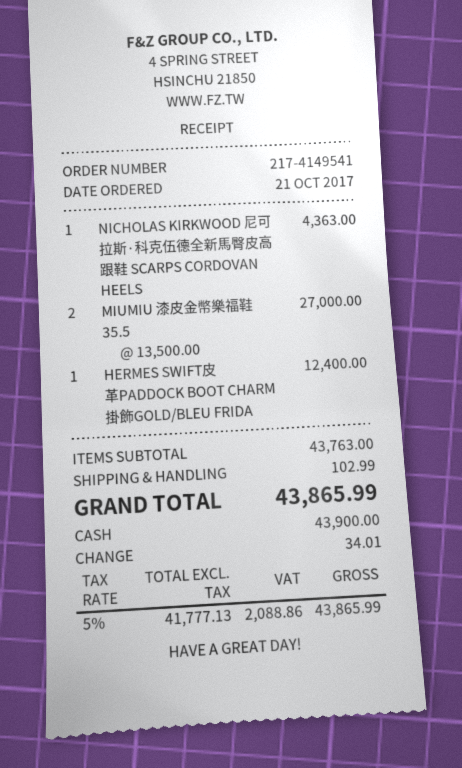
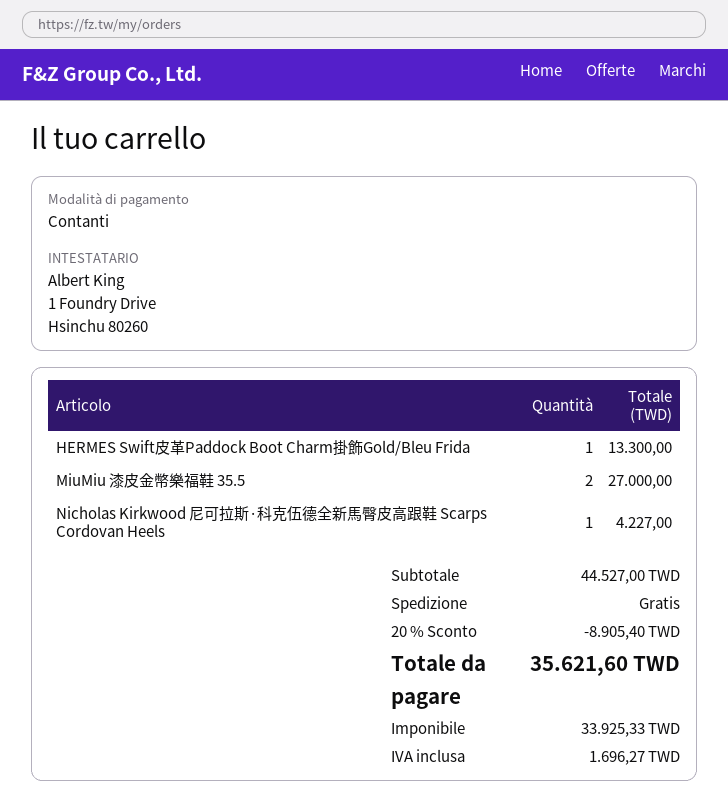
NICHOLAS KIRKWOOD 尼可拉斯·科克伍德全新馬臀皮高跟鞋 SCARPS CORDOVAN HEELS: 1 for 4363.00 -> 1 for 4227.00
HERMES SWIFT皮革PADDOCK BOOT CHARM掛飾GOLD/BLEU FRIDA: 1 for 12400.00 -> 1 for 13300.00
subtotal: 43763.00 -> 44527.00
discount: none -> 20% = 8905.40
shipping: 102.99 -> 0.00
net: 41777.13 -> 33925.33
tax: 2088.86 -> 1696.27
total: 43865.99 -> 35621.60

